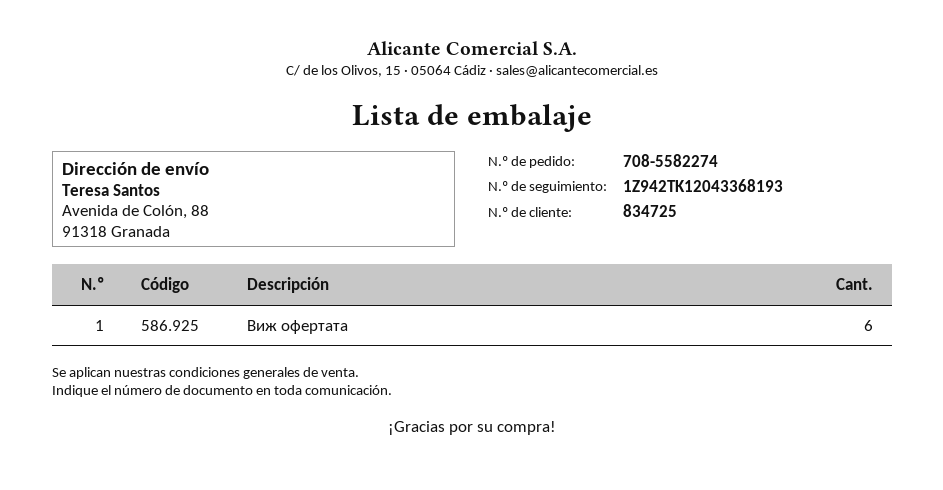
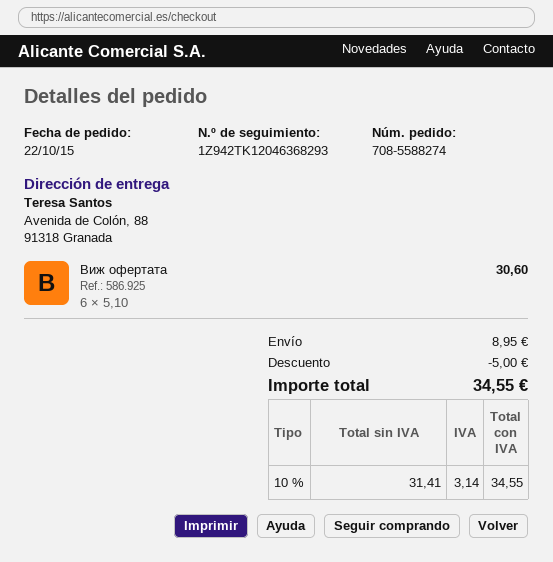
order number: 708-5582274 -> 708-5588274
tracking number: 1Z942TK12043368193 -> 1Z942TK12046368293

